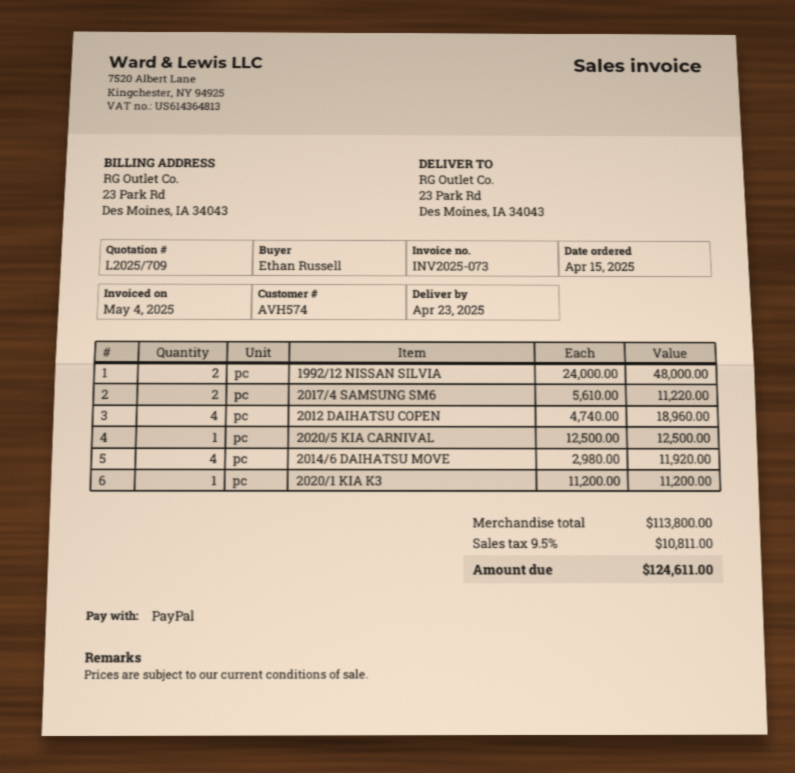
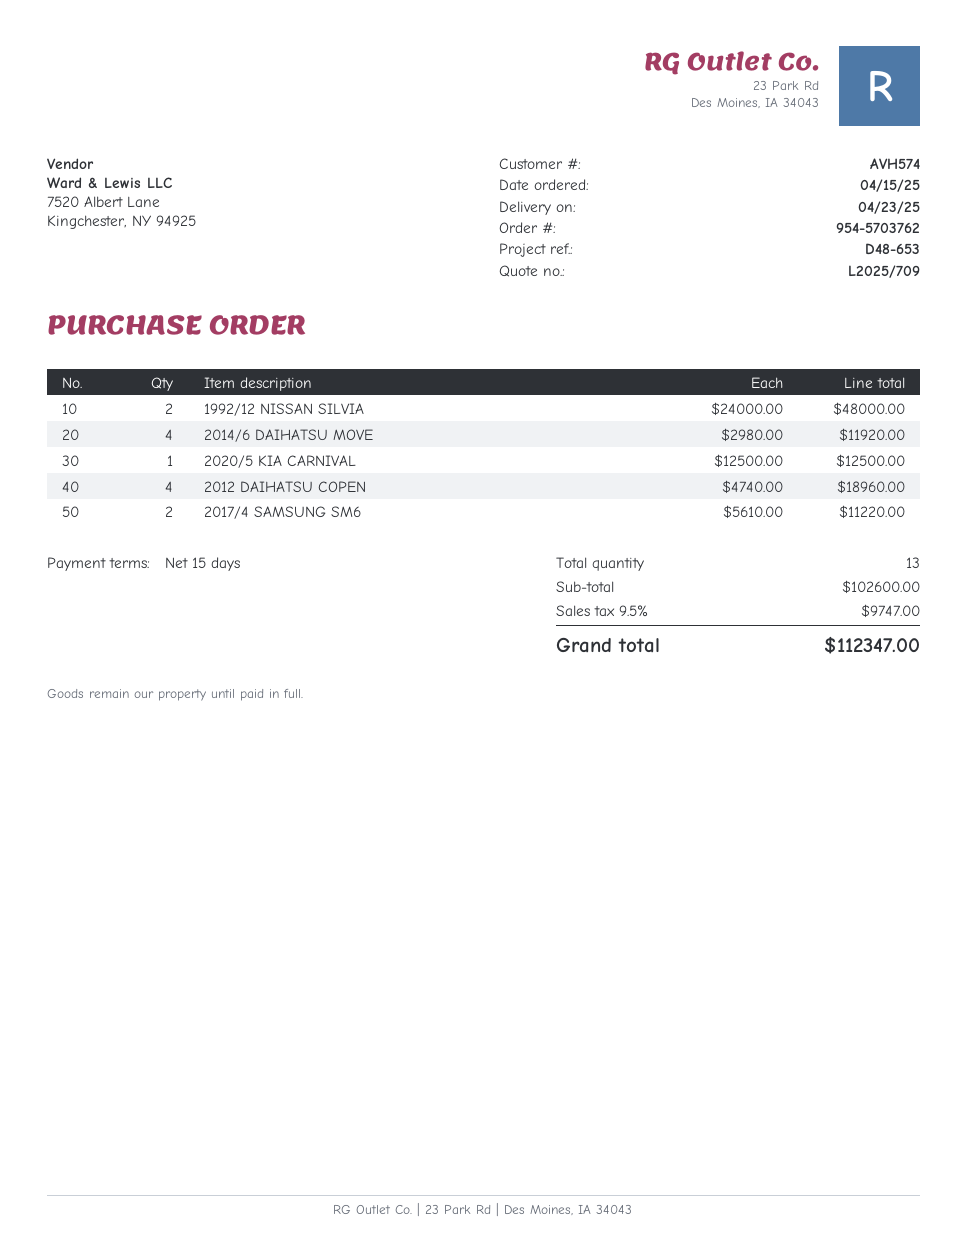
2020/1 KIA K3: 1 x 11200.00 = 11200.00 -> none
subtotal: 113800.00 -> 102600.00
tax: 9.5% = 10811.00 -> 9.5% = 9747.00
total: 124611.00 -> 112347.00

